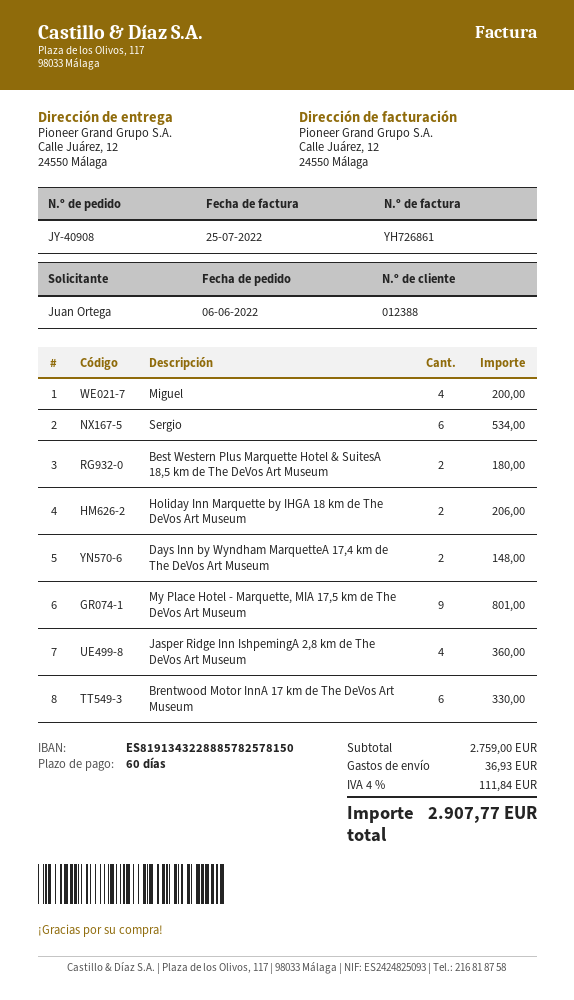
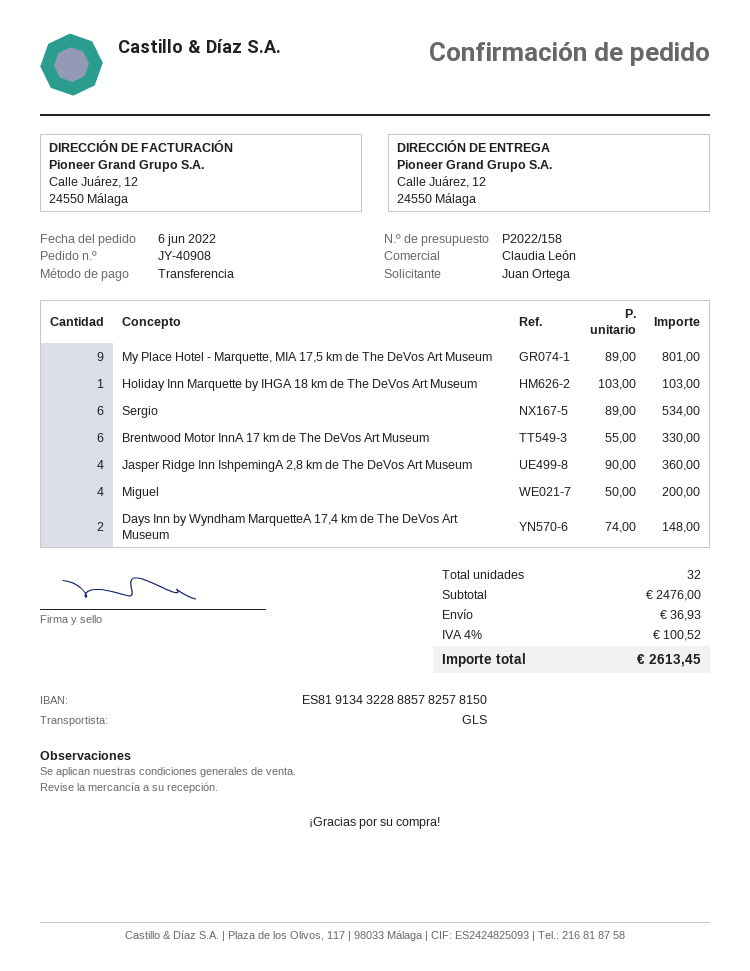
Best Western Plus Marquette Hotel & SuitesA 18,5 km de The DeVos Art Museum: 2 for 180.00 -> none
Holiday Inn Marquette by IHGA 18 km de The DeVos Art Museum: 2 for 206.00 -> 1 for 103.00
subtotal: 2759.00 -> 2476.00
tax: 4% = 111.84 -> 4% = 100.52
total: 2907.77 -> 2613.45

